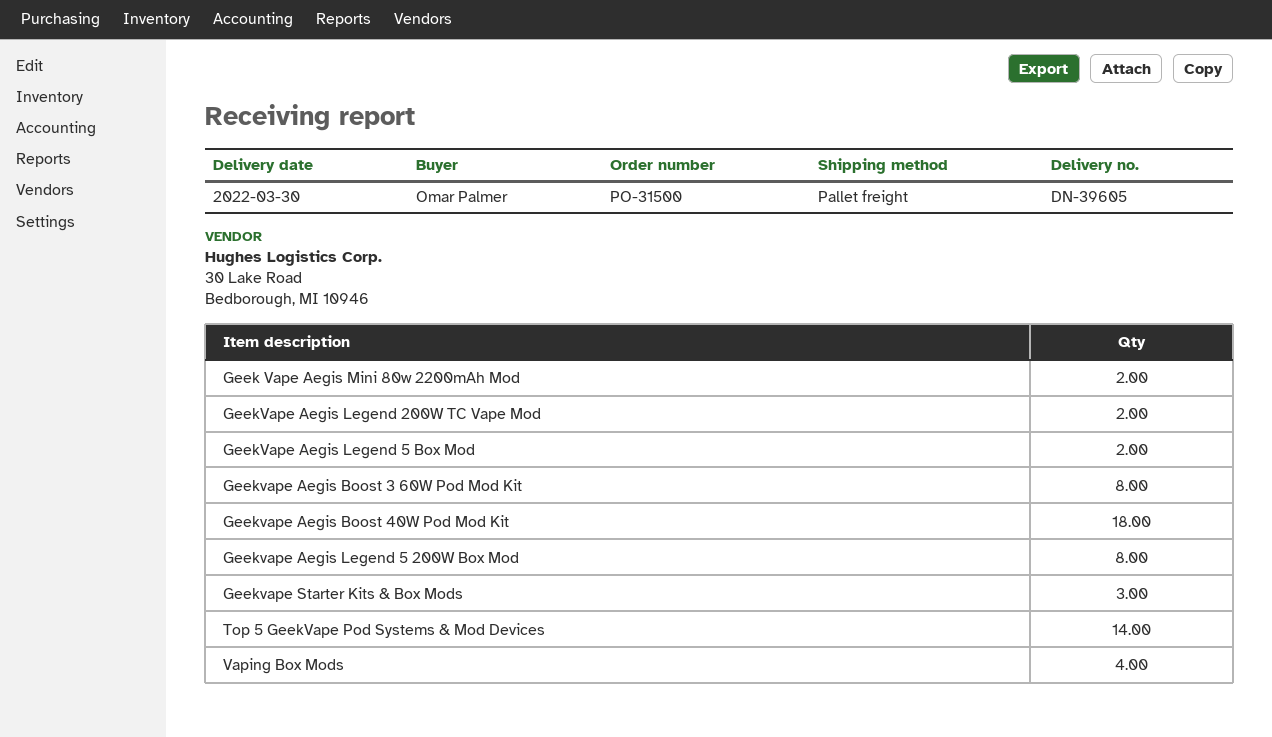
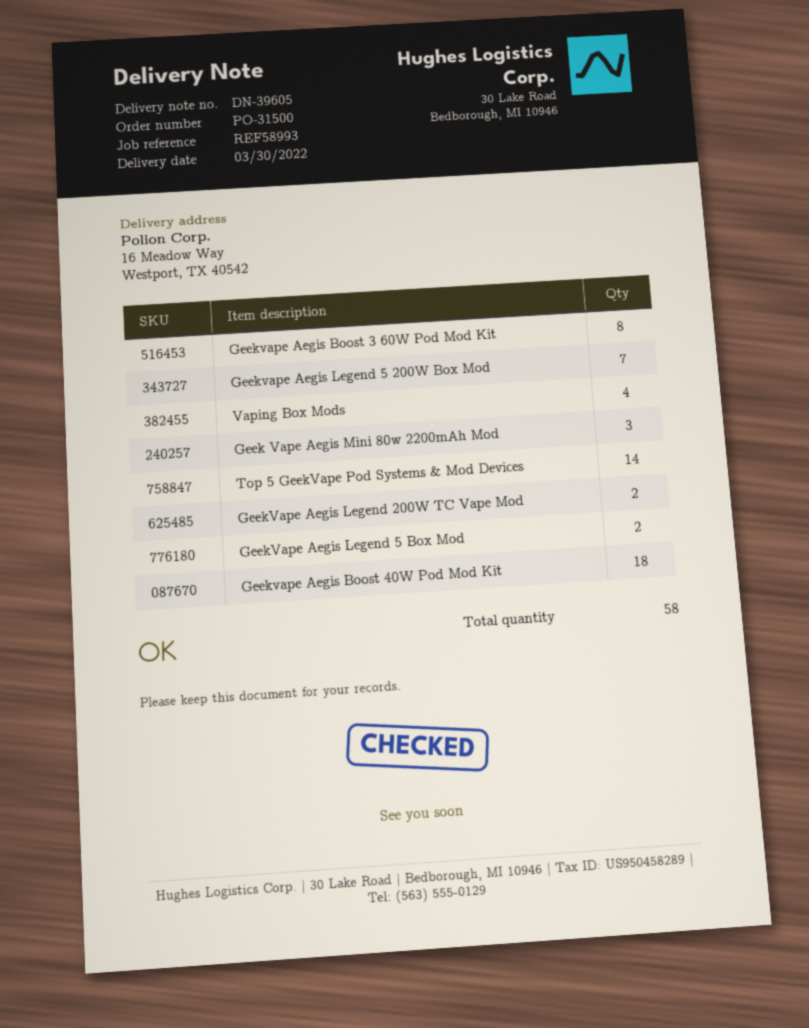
Geek Vape Aegis Mini 80w 2200mAh Mod: 2 -> 3
Geekvape Aegis Legend 5 200W Box Mod: 8 -> 7
Geekvape Starter Kits & Box Mods: 3 -> none

